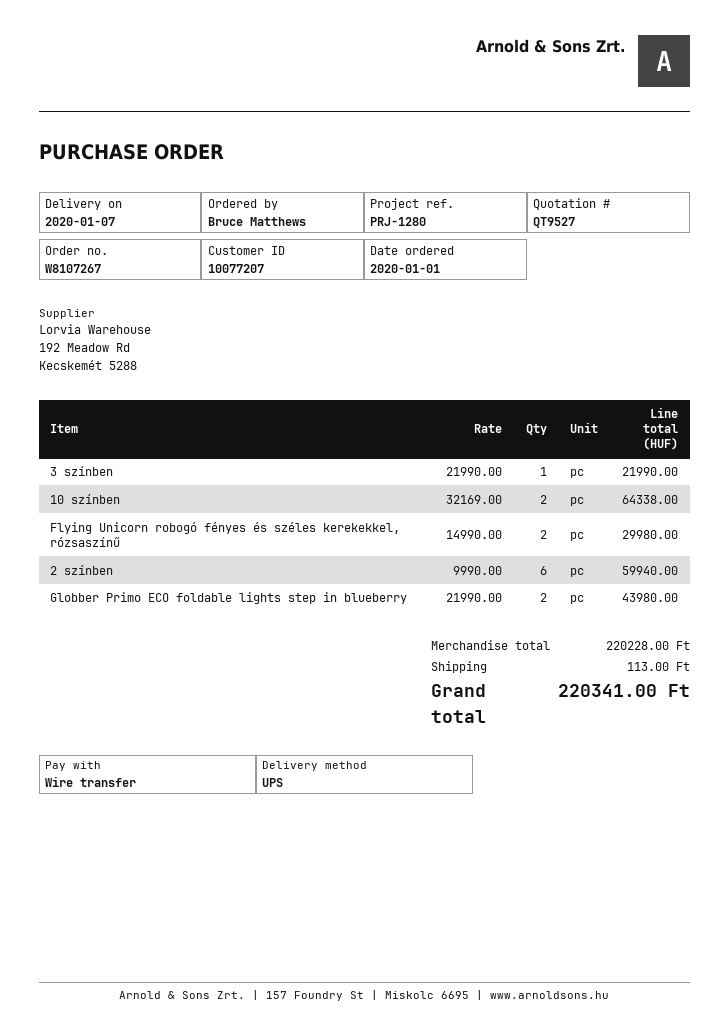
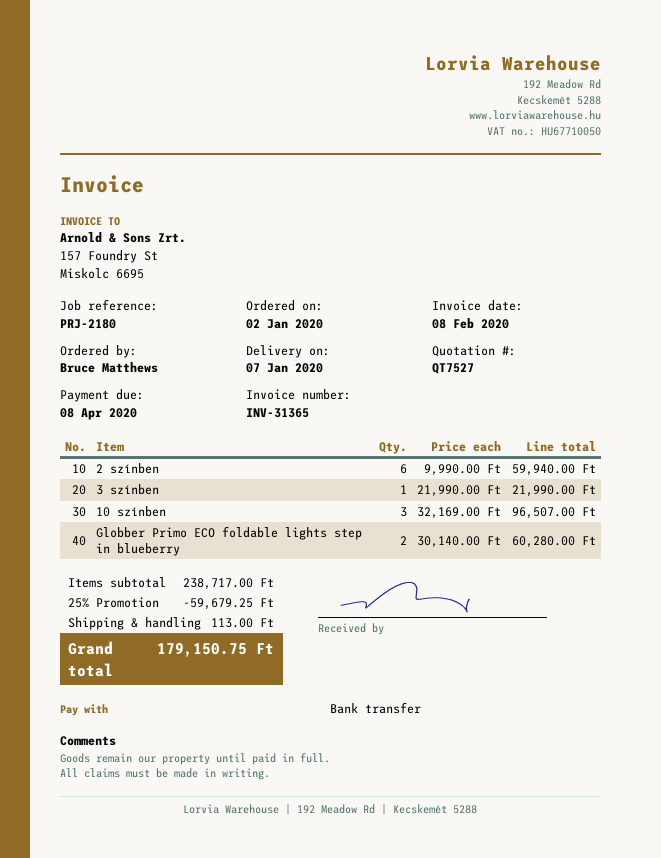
quote number: QT9527 -> QT7527
order date: 2020-01-01 -> 2020-01-02
reference: PRJ-1280 -> PRJ-2180
10 színben: 2 x 32169.00 = 64338.00 -> 3 x 32169.00 = 96507.00
Flying Unicorn robogó fényes és széles kerekekkel, rózsaszínű: 2 x 14990.00 = 29980.00 -> none
Globber Primo ECO foldable lights step in blueberry: 2 x 21990.00 = 43980.00 -> 2 x 30140.00 = 60280.00
subtotal: 220228.00 -> 238717.00
discount: none -> 25% = 59679.25
total: 220341.00 -> 179150.75

